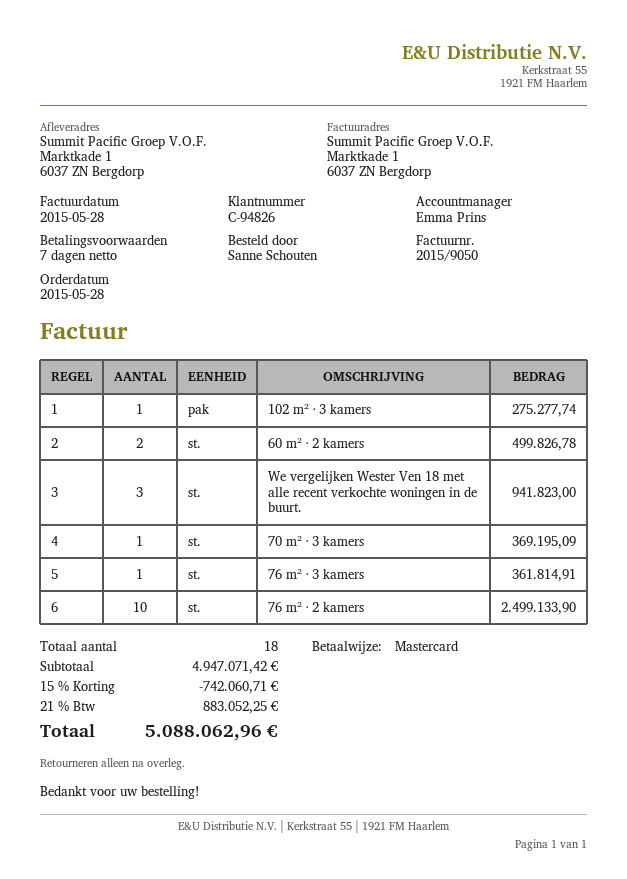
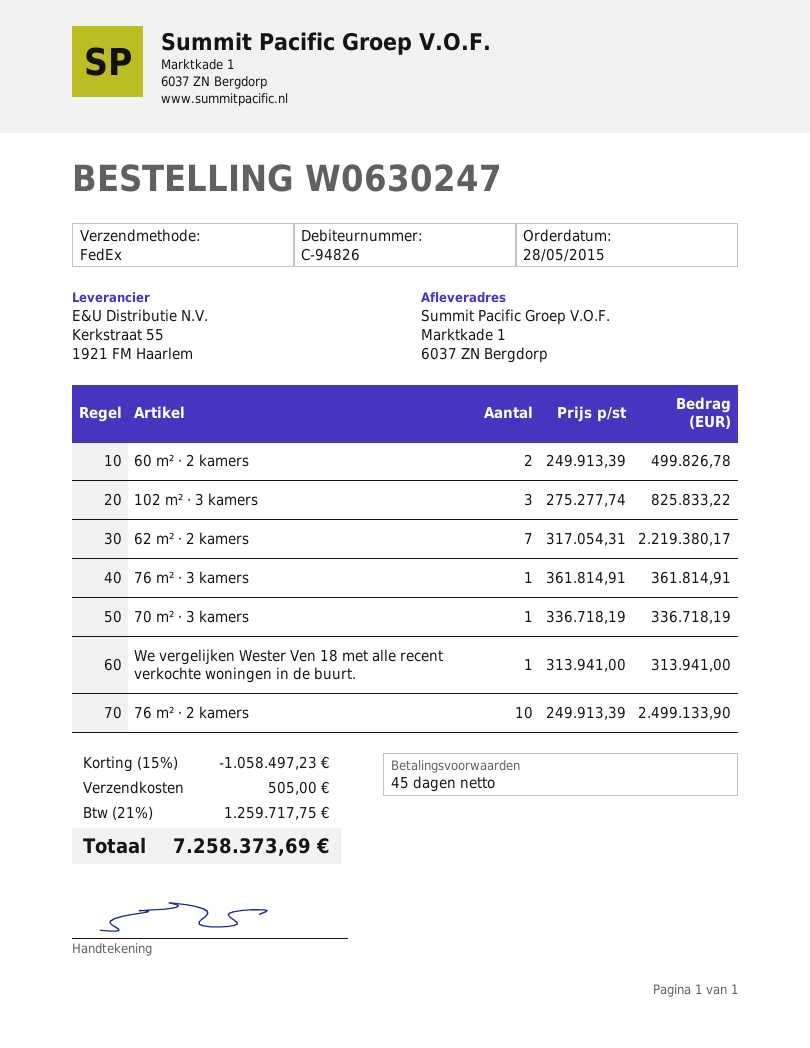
payment terms: 7 days -> 45 days
102 m² · 3 kamers: 1 for 275277.74 -> 3 for 825833.22
We vergelijken Wester Ven 18 met alle recent verkochte woningen in de buurt.: 3 for 941823.00 -> 1 for 313941.00
70 m² · 3 kamers: 1 for 369195.09 -> 1 for 336718.19
62 m² · 2 kamers: none -> 7 for 2219380.17
discount: 15% = 742060.71 -> 15% = 1058497.23
shipping: none -> 505.00
tax: 21% = 883052.25 -> 21% = 1259717.75
total: 5088062.96 -> 7258373.69

